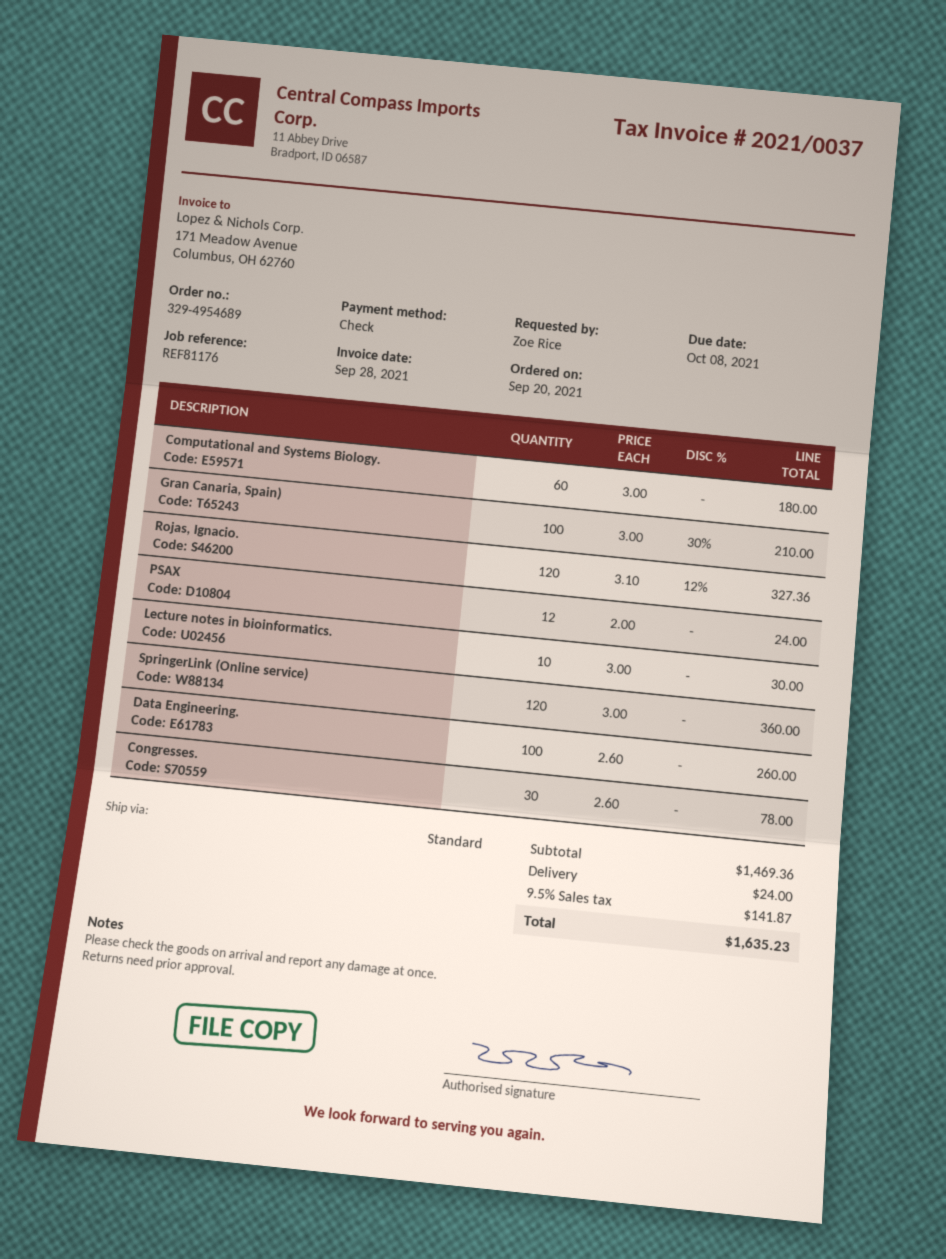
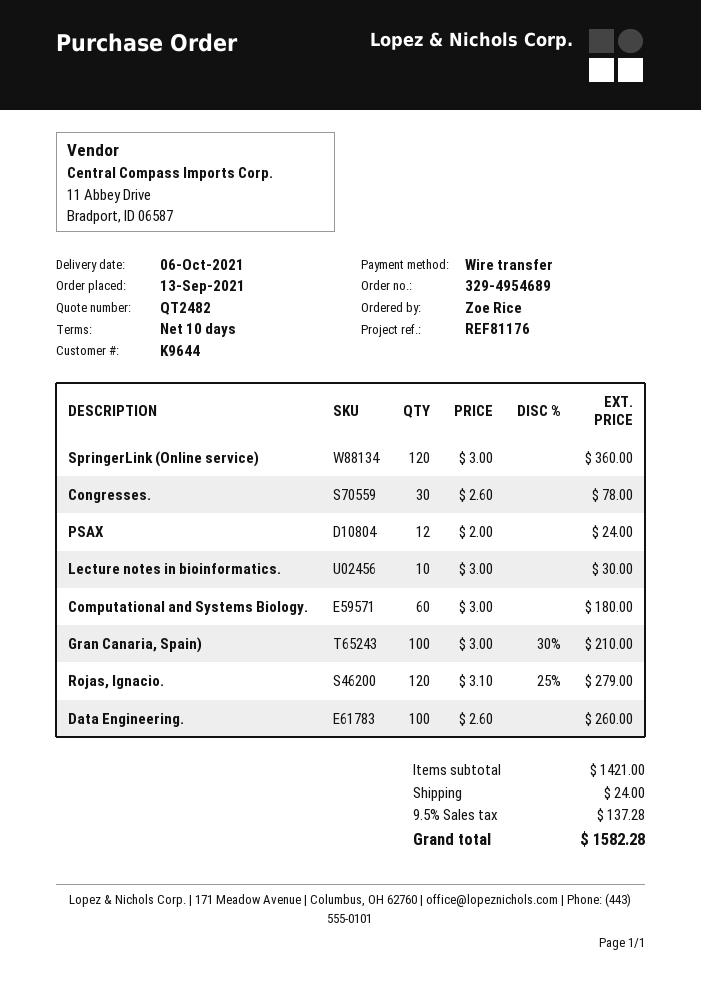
order date: 2021-09-20 -> 2021-09-13
payment method: cheque -> bank transfer
Rojas, Ignacio.: 120 x 3.10 - 12% = 327.36 -> 120 x 3.10 - 25% = 279.00
subtotal: 1469.36 -> 1421.00
tax: 9.5% = 141.87 -> 9.5% = 137.28
total: 1635.23 -> 1582.28

